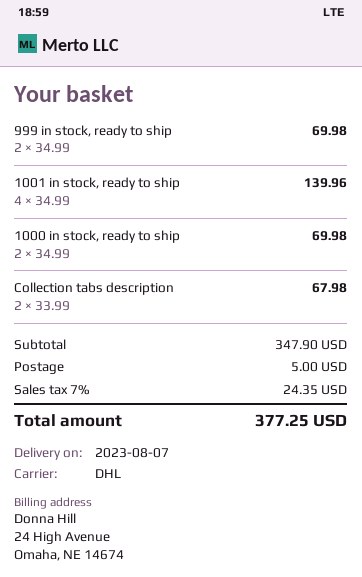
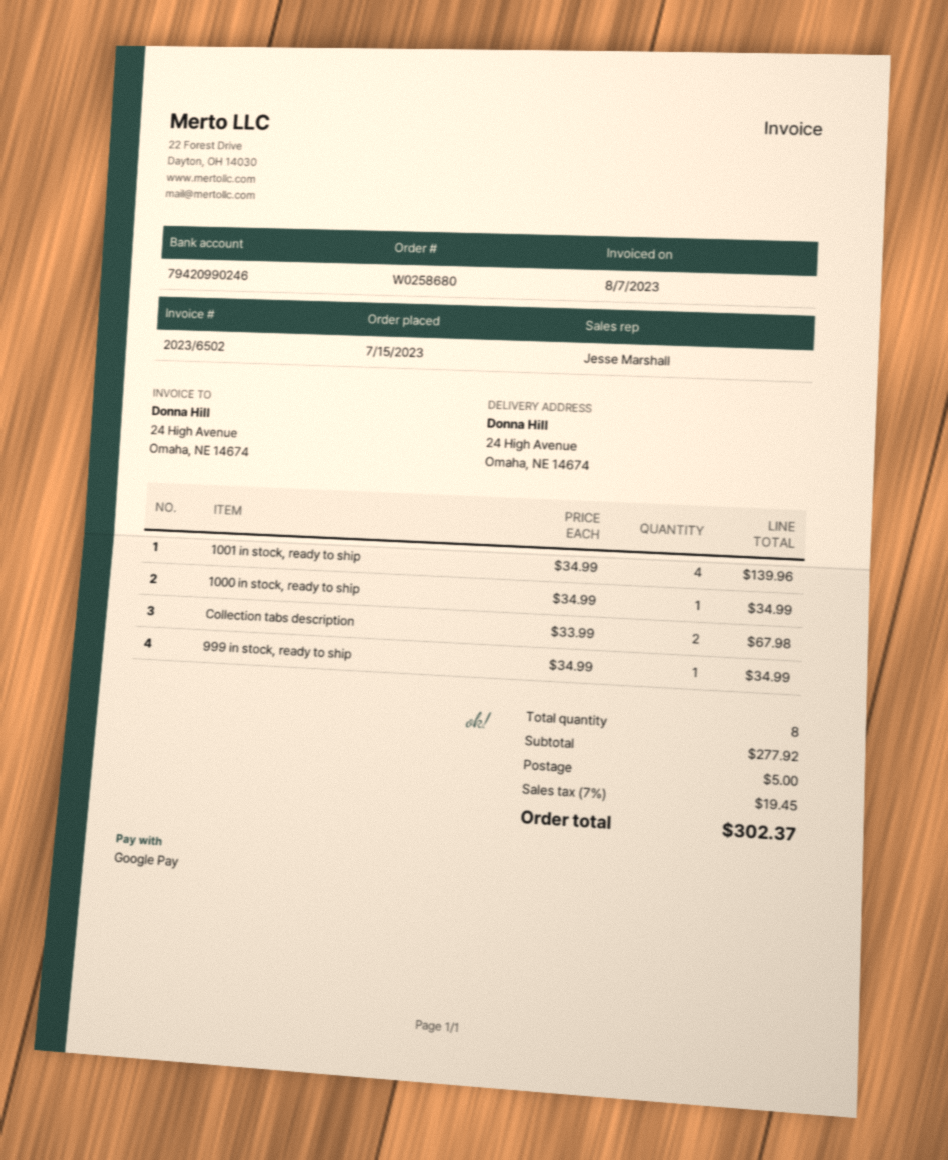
999 in stock, ready to ship: 2 x 34.99 = 69.98 -> 1 x 34.99 = 34.99
1000 in stock, ready to ship: 2 x 34.99 = 69.98 -> 1 x 34.99 = 34.99
subtotal: 347.90 -> 277.92
tax: 7% = 24.35 -> 7% = 19.45
total: 377.25 -> 302.37

